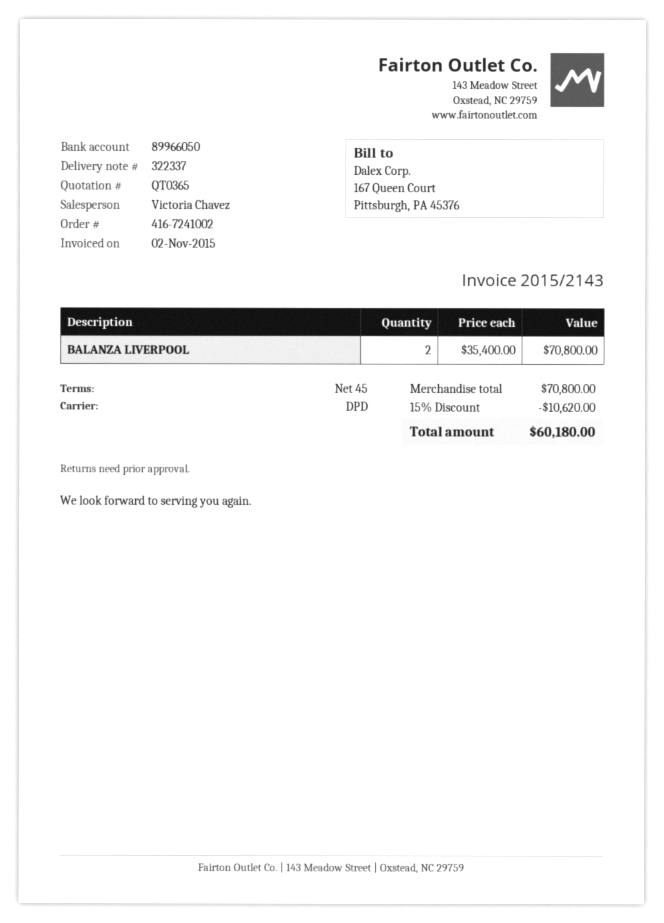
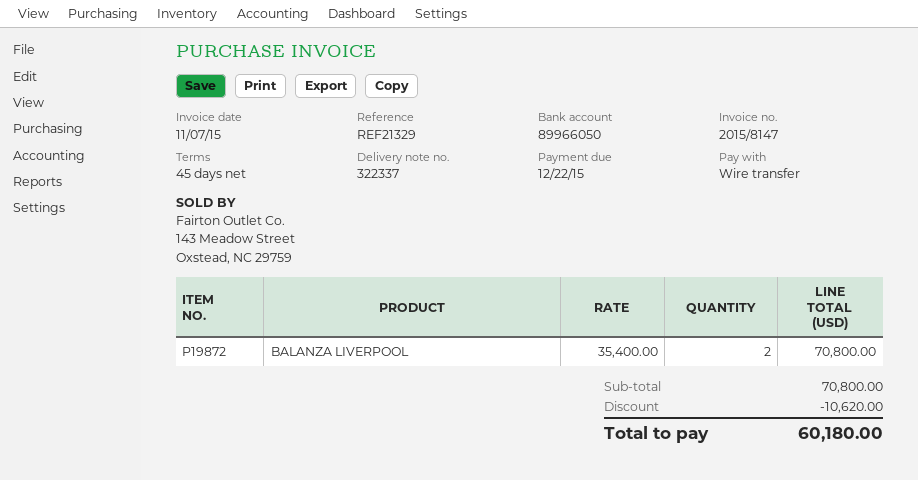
invoice number: 2015/2143 -> 2015/8147
invoice date: 2015-11-02 -> 2015-11-07

